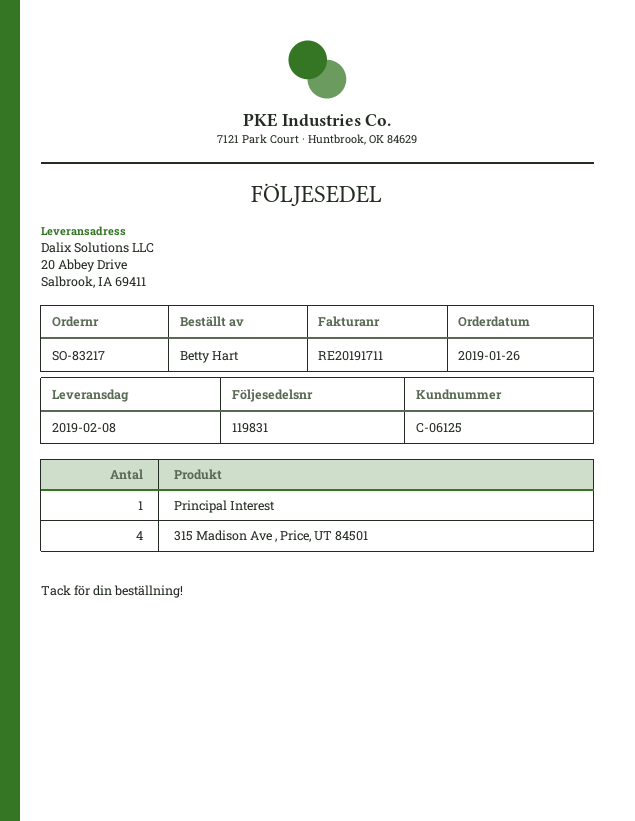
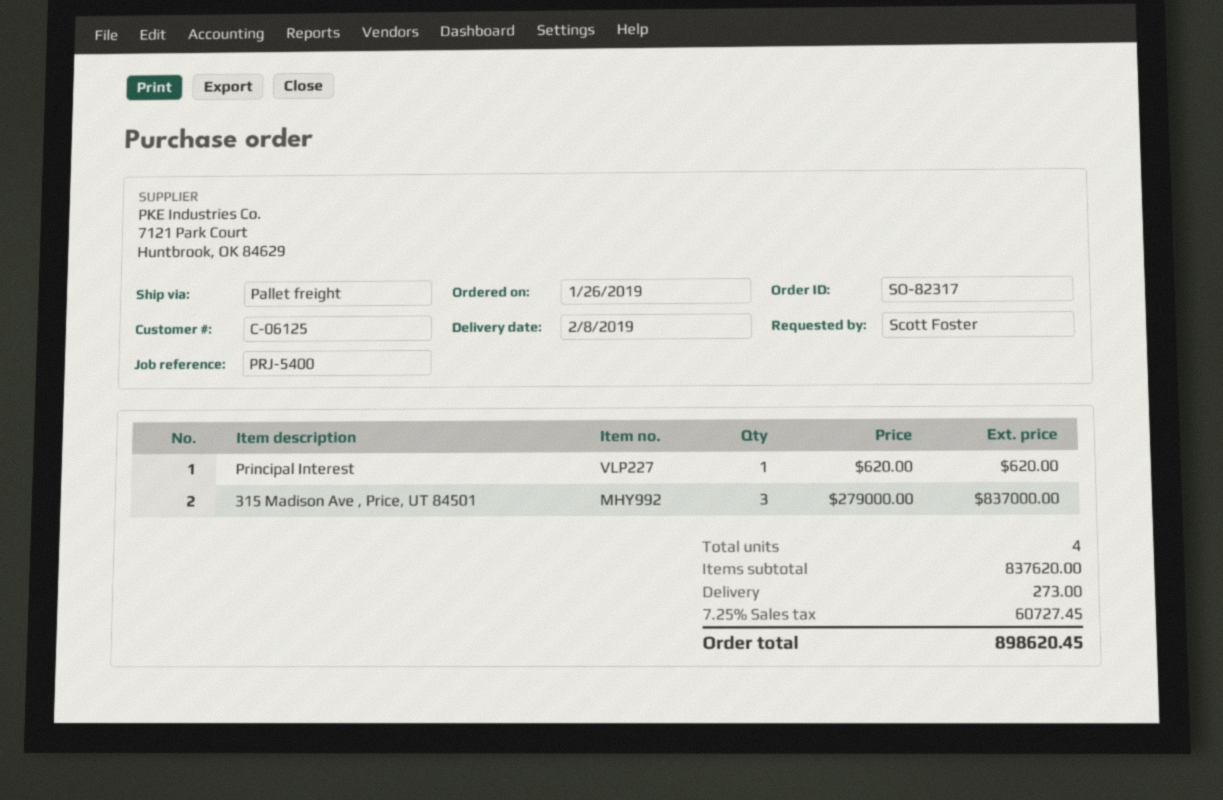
order number: SO-83217 -> SO-82317
ordered by: Betty Hart -> Scott Foster
315 Madison Ave , Price, UT 84501: 4 -> 3

